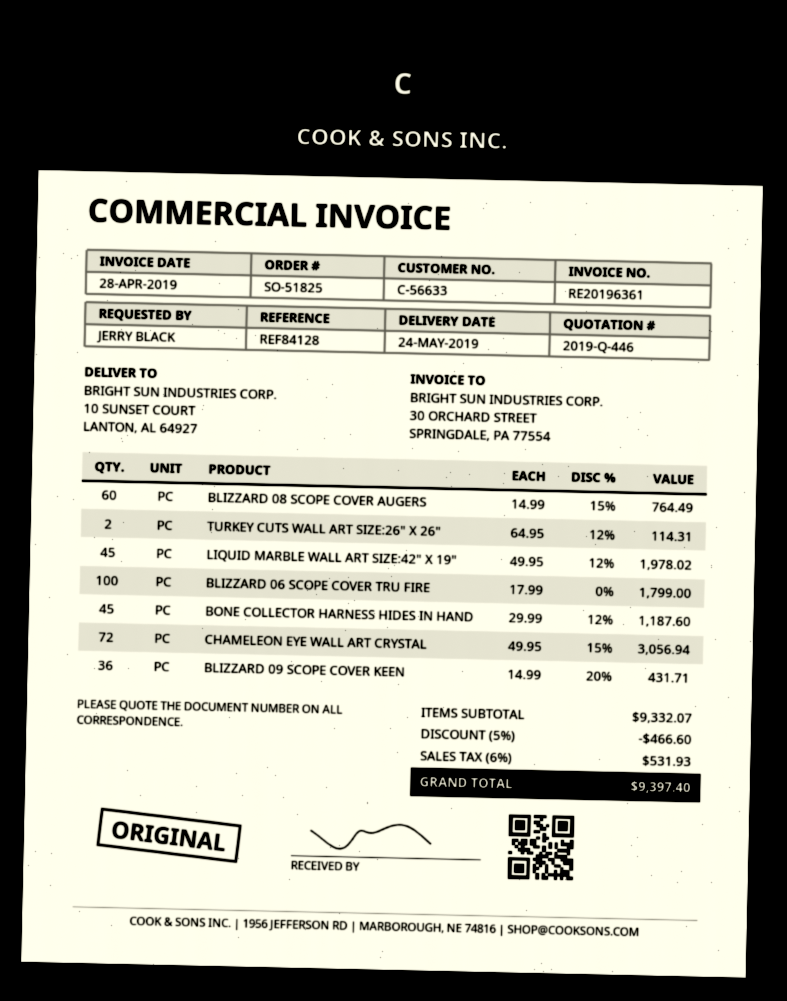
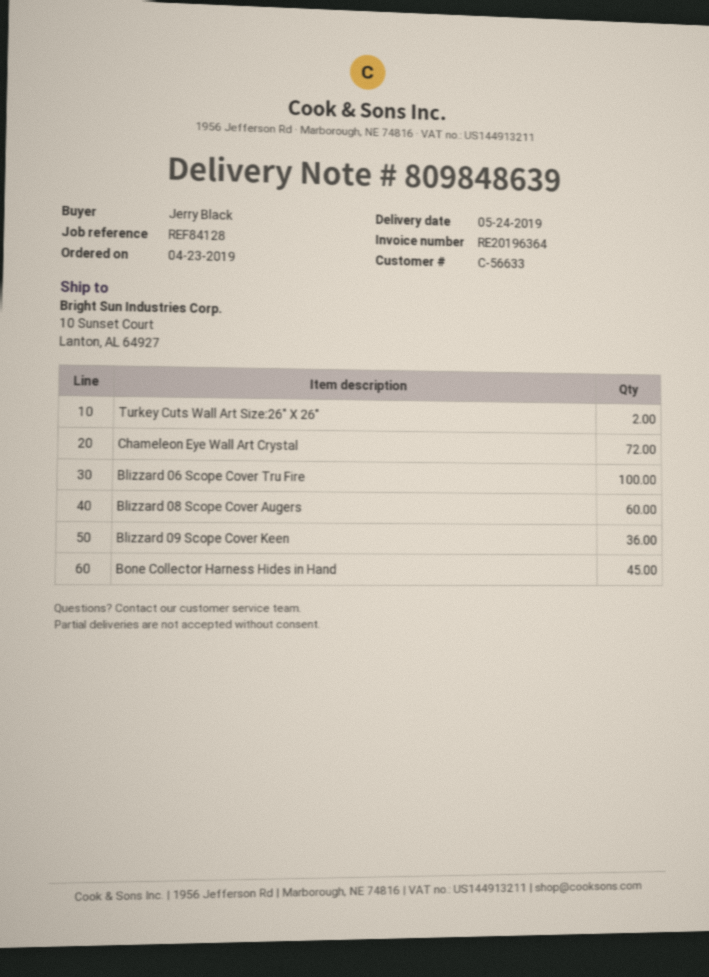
invoice number: RE20196361 -> RE20196364
LIQUID MARBLE WALL ART SIZE:42" X 19": 45 -> none

